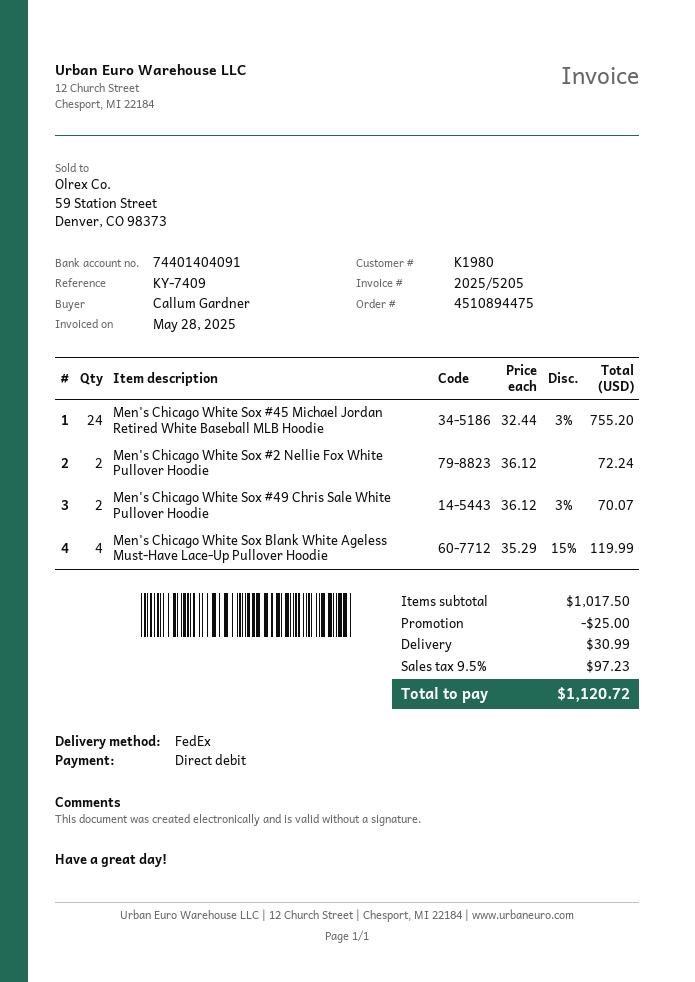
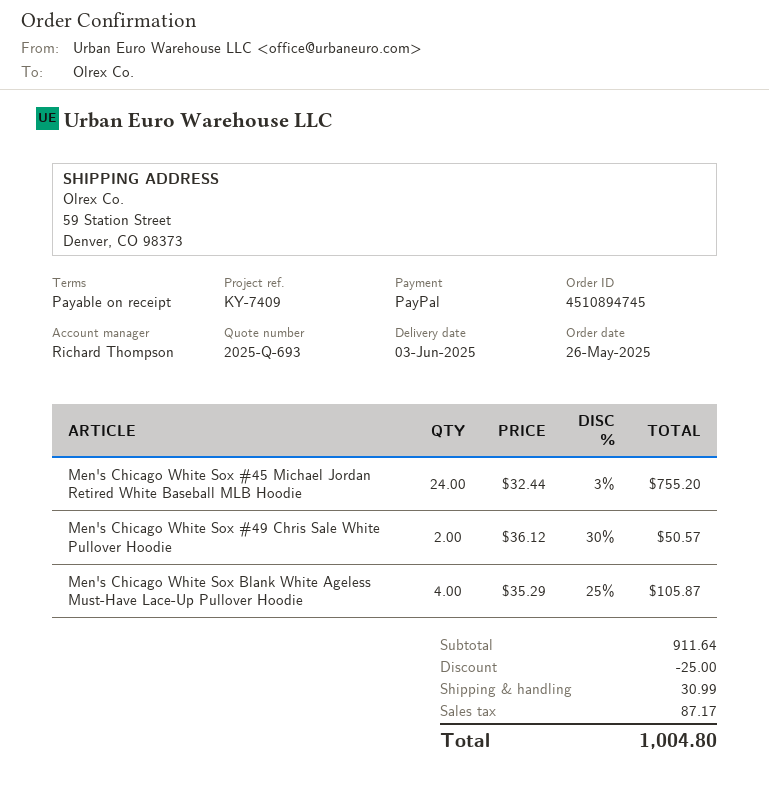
order number: 4510894475 -> 4510894745
payment method: direct debit -> PayPal
Men's Chicago White Sox #2 Nellie Fox White Pullover Hoodie: 2 x 36.12 = 72.24 -> none
Men's Chicago White Sox #49 Chris Sale White Pullover Hoodie: 2 x 36.12 - 3% = 70.07 -> 2 x 36.12 - 30% = 50.57
Men's Chicago White Sox Blank White Ageless Must-Have Lace-Up Pullover Hoodie: 4 x 35.29 - 15% = 119.99 -> 4 x 35.29 - 25% = 105.87
subtotal: 1017.50 -> 911.64
tax: 97.23 -> 87.17
total: 1120.72 -> 1004.80

